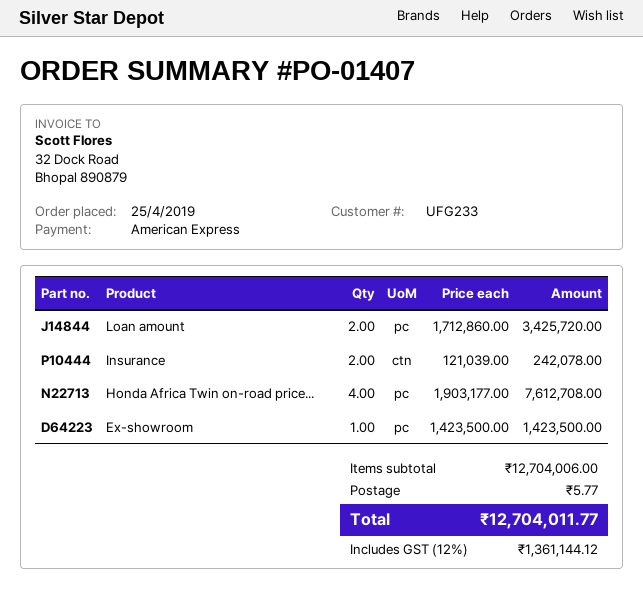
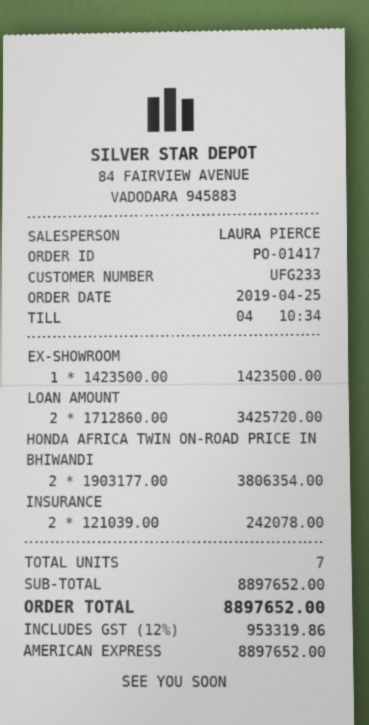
order number: PO-01407 -> PO-01417
Honda Africa Twin on-road price...: 4 x 1903177.00 = 7612708.00 -> 2 x 1903177.00 = 3806354.00
subtotal: 12704006.00 -> 8897652.00
shipping: 5.77 -> none
tax: 12% = 1361144.12 -> 12% = 953319.86
total: 12704011.77 -> 8897652.00

